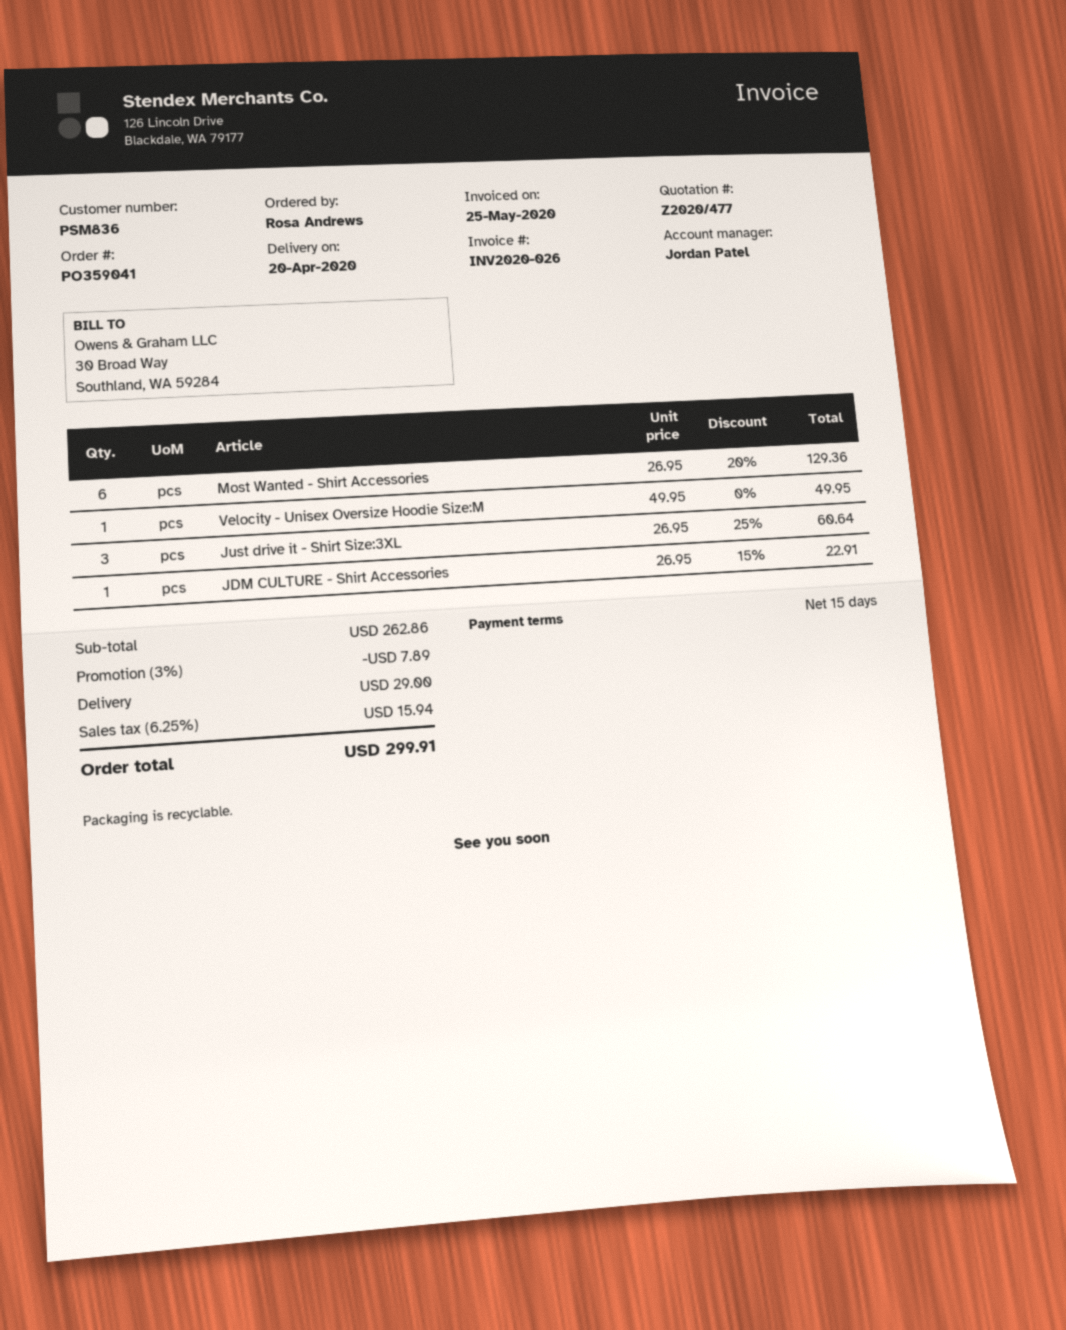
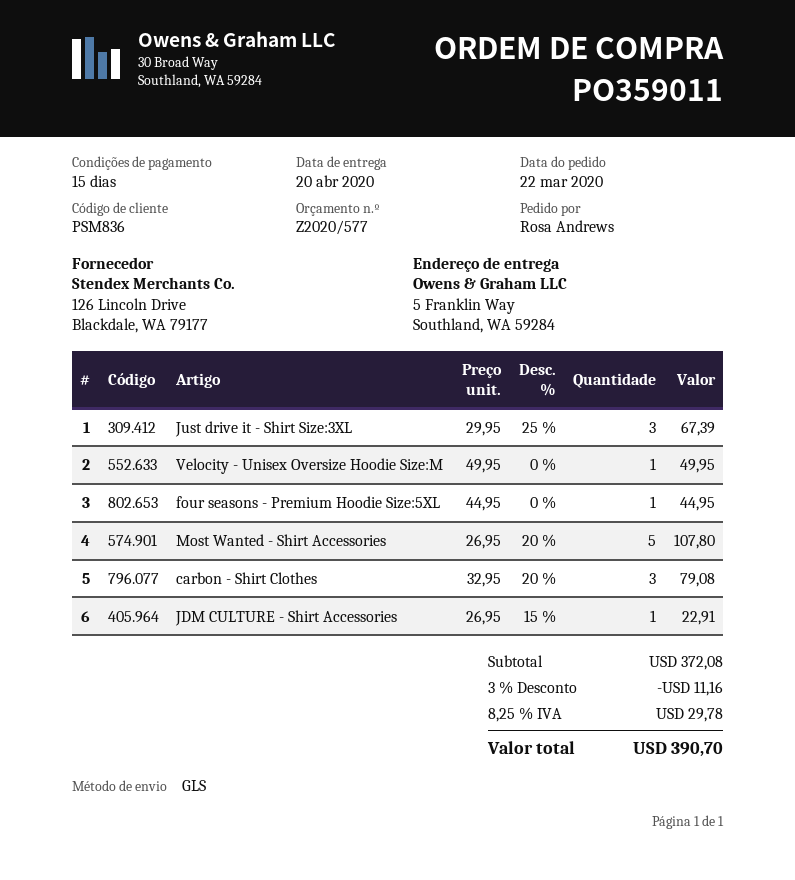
quote number: Z2020/477 -> Z2020/577
order number: PO359041 -> PO359011
Most Wanted - Shirt Accessories: 6 x 26.95 - 20% = 129.36 -> 5 x 26.95 - 20% = 107.80
Just drive it - Shirt Size:3XL: 3 x 26.95 - 25% = 60.64 -> 3 x 29.95 - 25% = 67.39
four seasons - Premium Hoodie Size:5XL: none -> 1 x 44.95 = 44.95
carbon - Shirt Clothes: none -> 3 x 32.95 - 20% = 79.08
subtotal: 262.86 -> 372.08
discount: 3% = 7.89 -> 3% = 11.16
shipping: 29.00 -> none
tax: 6.25% = 15.94 -> 8.25% = 29.78
total: 299.91 -> 390.70

